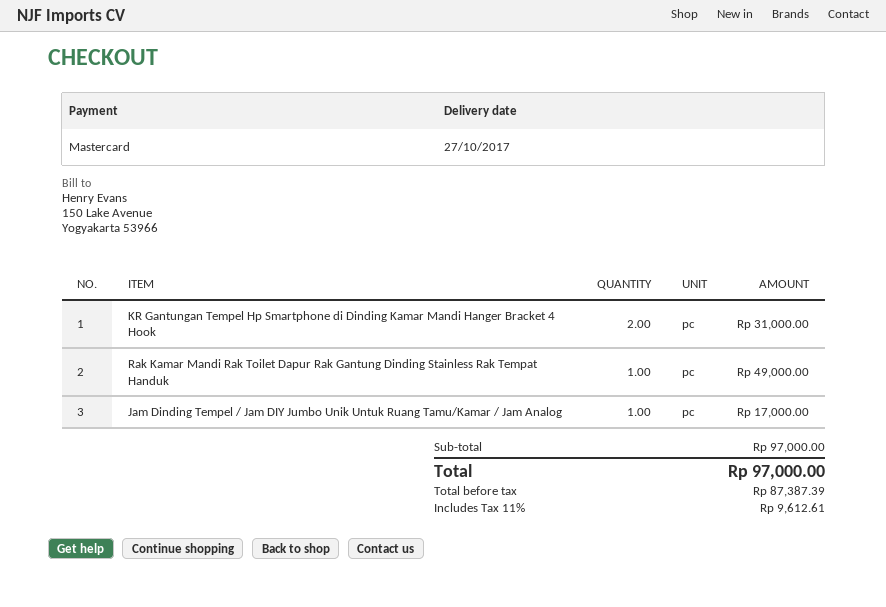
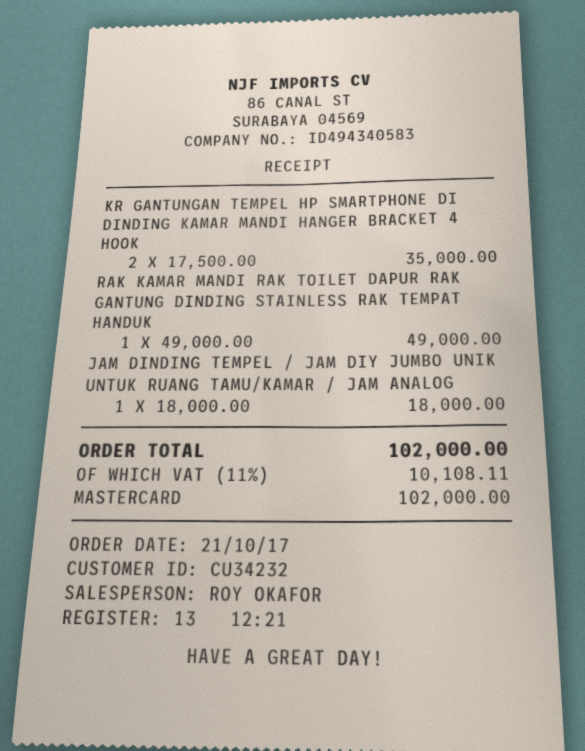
KR Gantungan Tempel Hp Smartphone di Dinding Kamar Mandi Hanger Bracket 4 Hook: 2 for 31000.00 -> 2 for 35000.00
Jam Dinding Tempel / Jam DIY Jumbo Unik Untuk Ruang Tamu/Kamar / Jam Analog: 1 for 17000.00 -> 1 for 18000.00
tax: 11% = 9612.61 -> 11% = 10108.11
total: 97000.00 -> 102000.00

